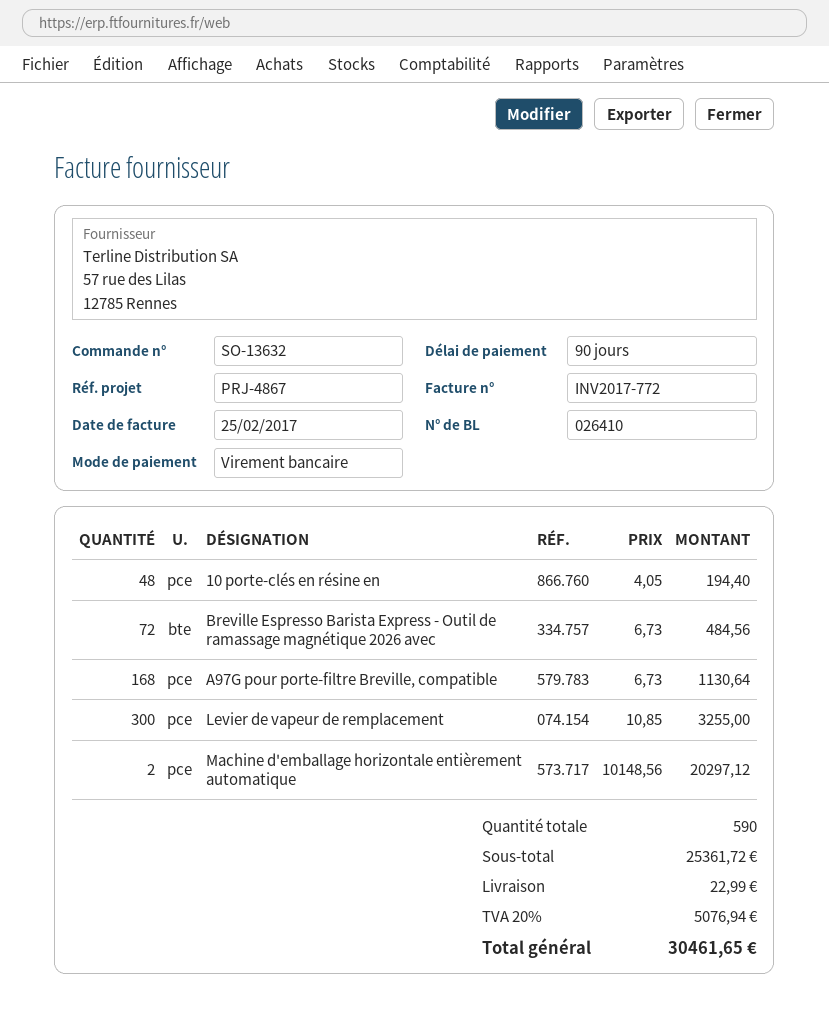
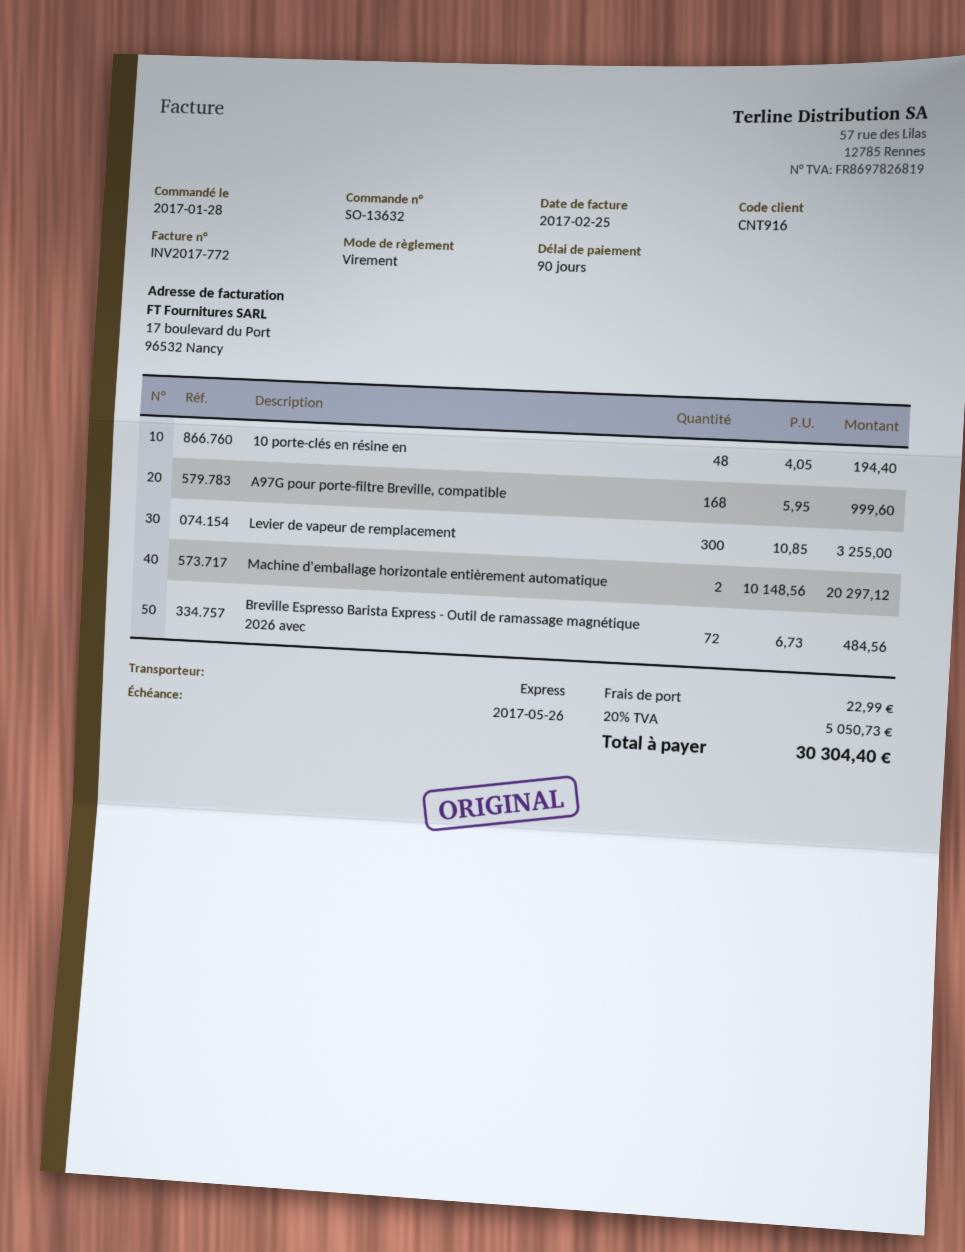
A97G pour porte-filtre Breville, compatible: 168 x 6.73 = 1130.64 -> 168 x 5.95 = 999.60
tax: 20% = 5076.94 -> 20% = 5050.73
total: 30461.65 -> 30304.40

